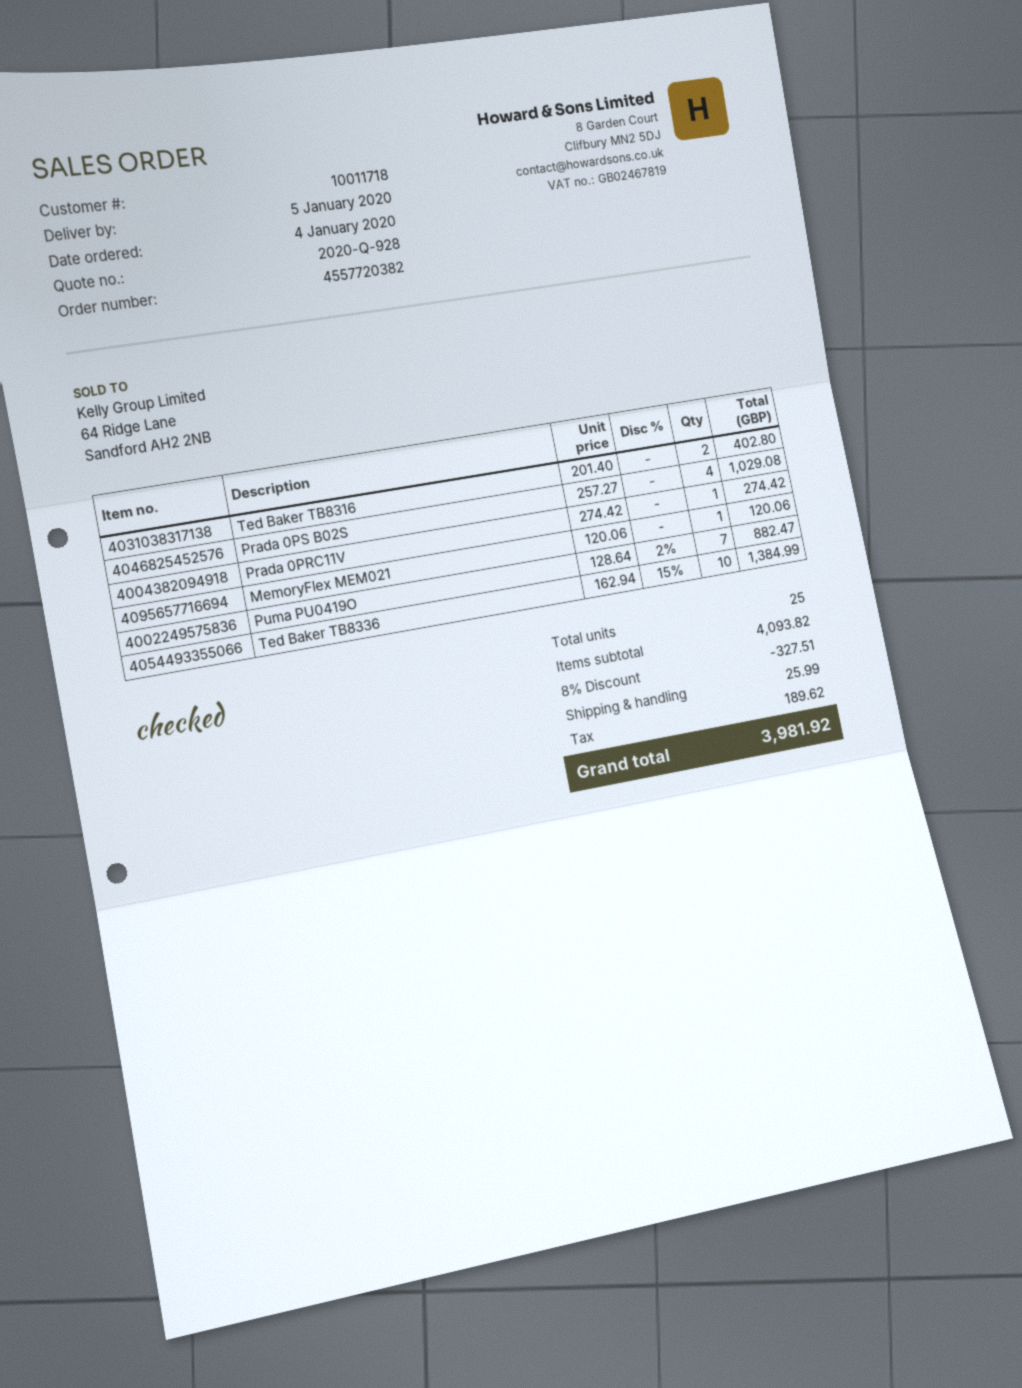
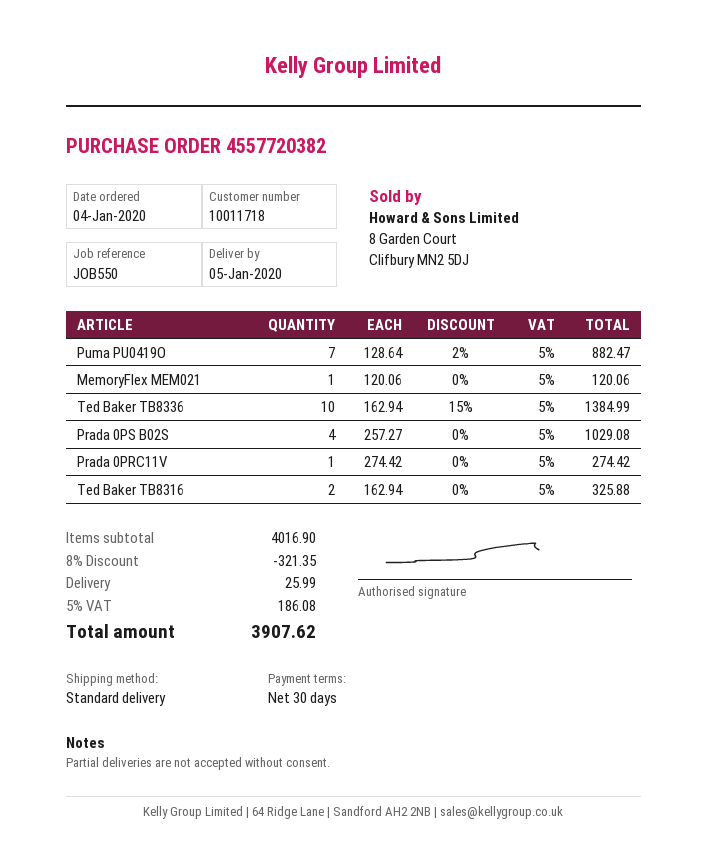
Ted Baker TB8316: 2 x 201.40 = 402.80 -> 2 x 162.94 = 325.88
subtotal: 4093.82 -> 4016.90
discount: 8% = 327.51 -> 8% = 321.35
tax: 189.62 -> 186.08
total: 3981.92 -> 3907.62

